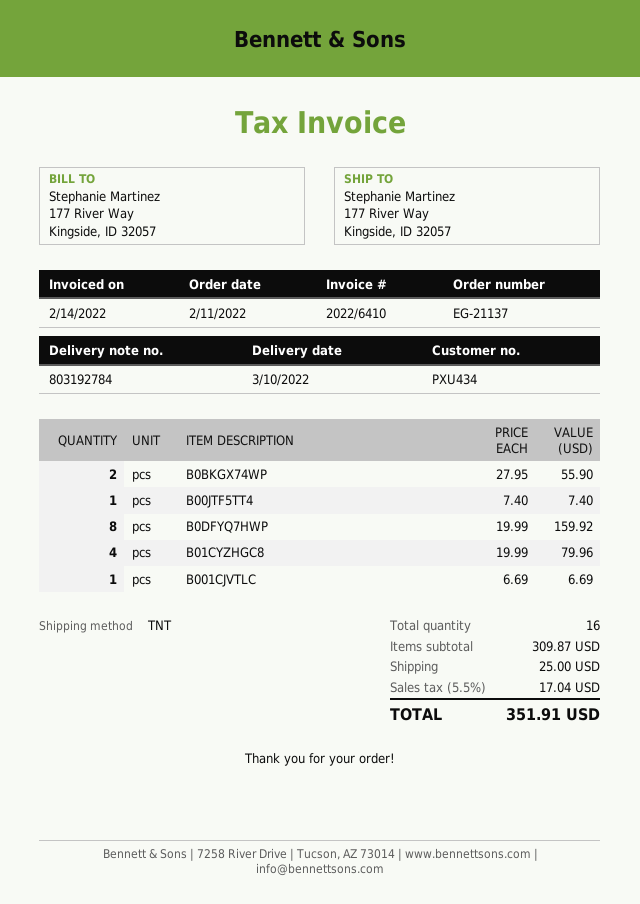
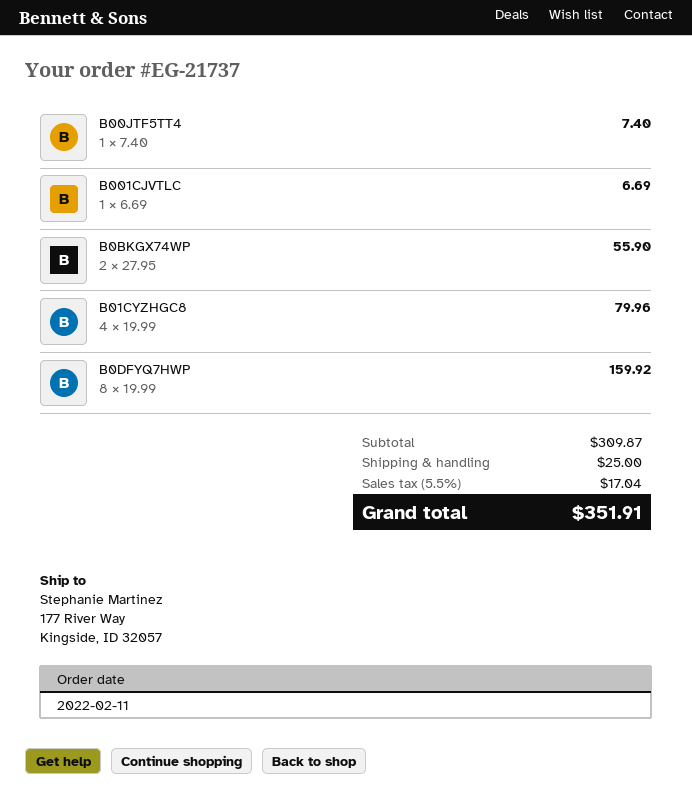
order number: EG-21137 -> EG-21737

